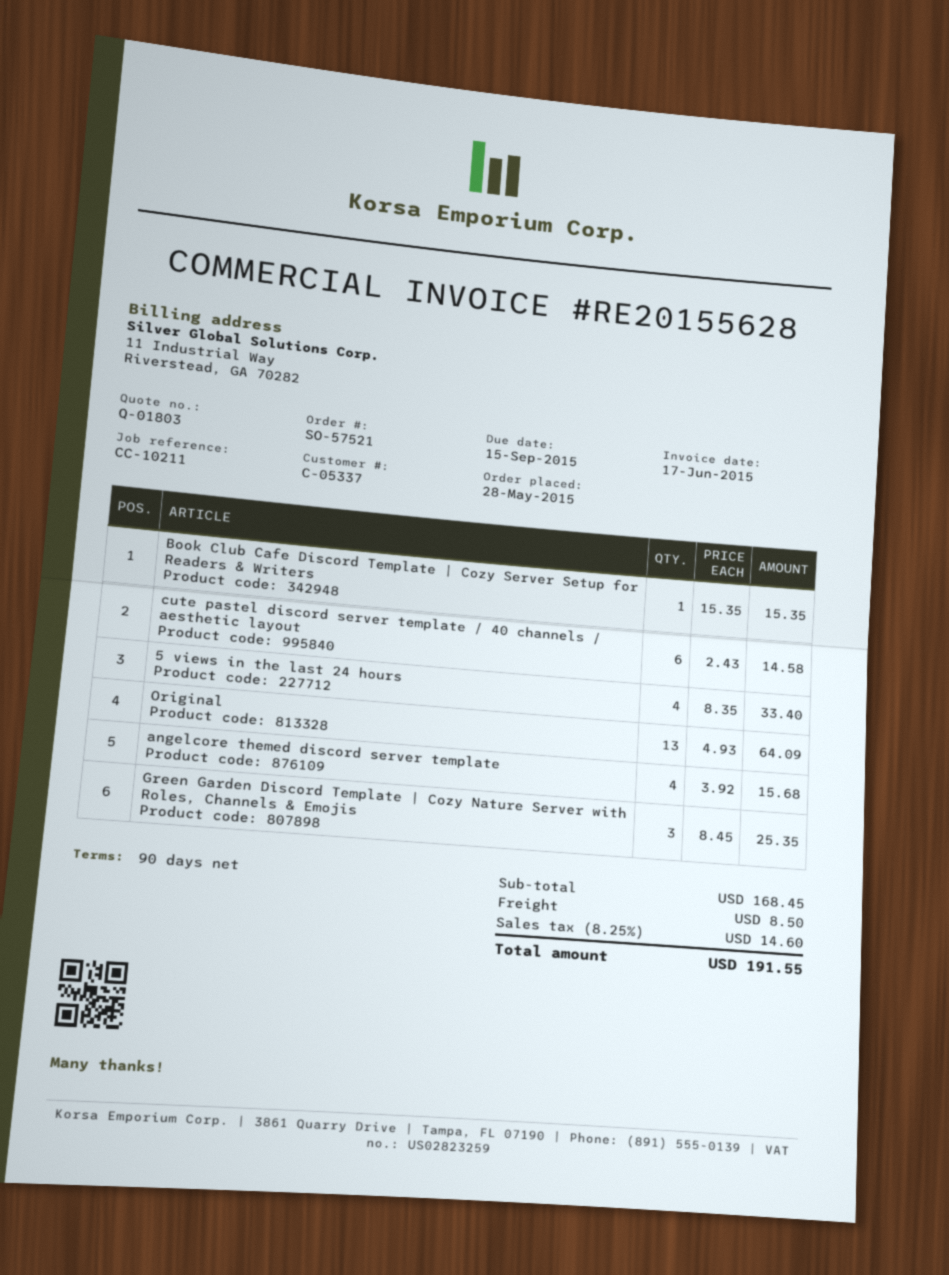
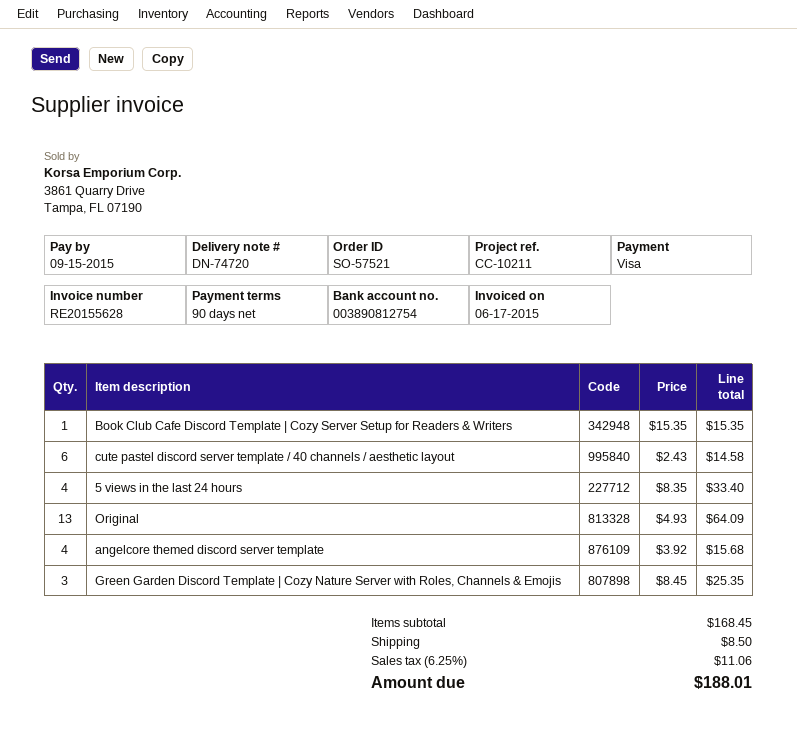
tax: 8.25% = 14.60 -> 6.25% = 11.06
total: 191.55 -> 188.01

